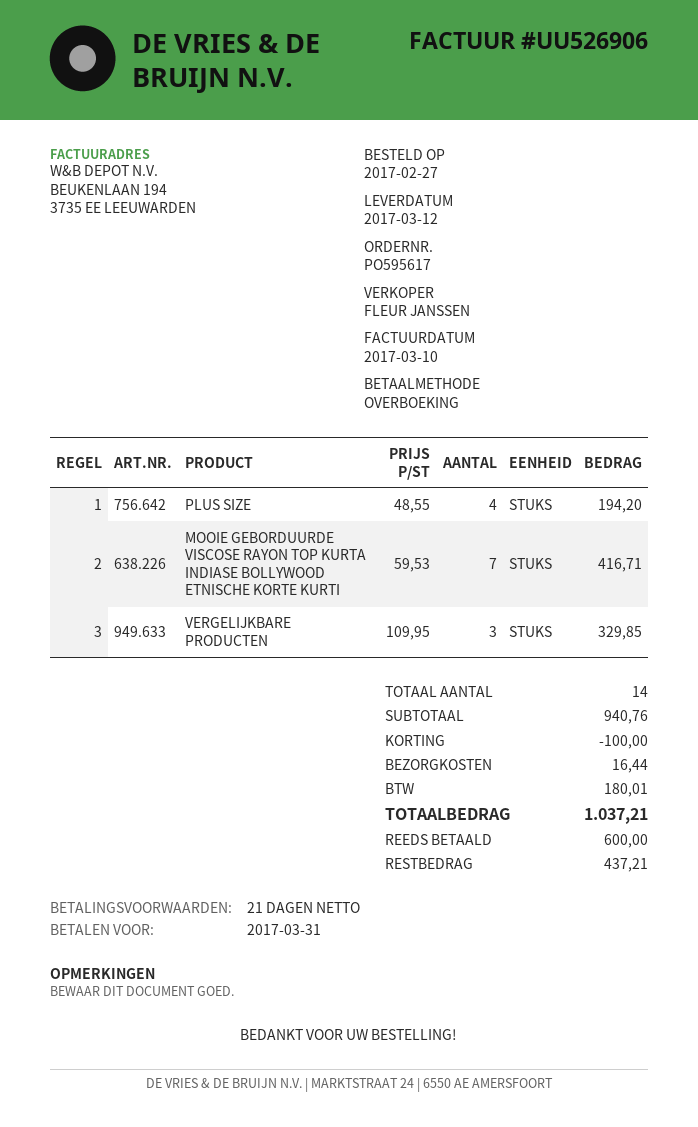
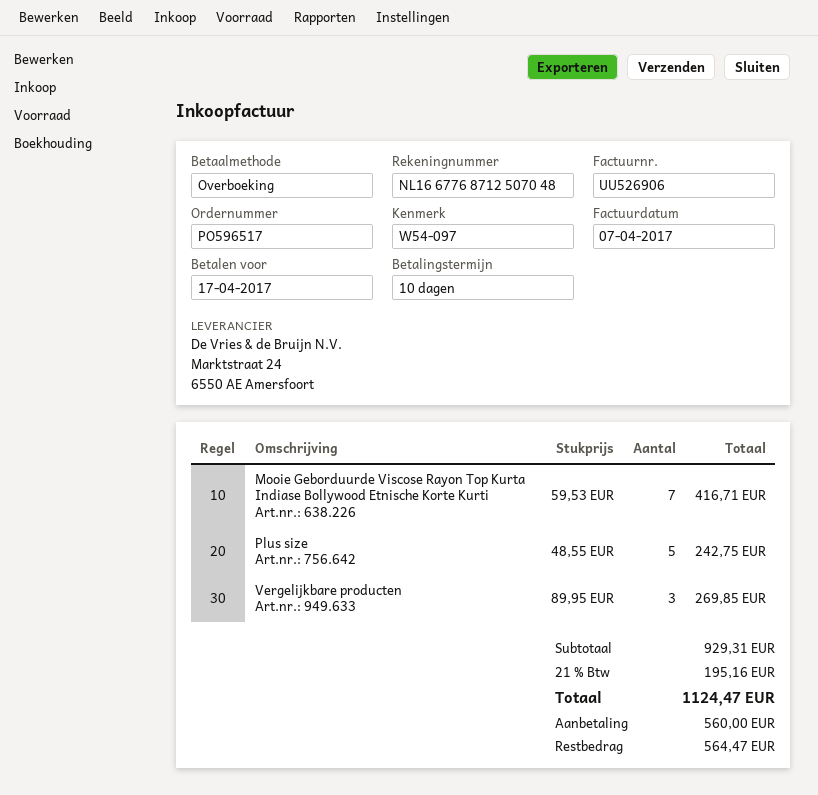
order number: PO595617 -> PO596517
invoice date: 2017-03-10 -> 2017-04-07
payment terms: 21 days -> 10 days
due date: 2017-03-31 -> 2017-04-17
PLUS SIZE: 4 x 48.55 = 194.20 -> 5 x 48.55 = 242.75
VERGELIJKBARE PRODUCTEN: 3 x 109.95 = 329.85 -> 3 x 89.95 = 269.85
subtotal: 940.76 -> 929.31
discount: 100.00 -> none
shipping: 16.44 -> none
tax: 180.01 -> 195.16
total: 1037.21 -> 1124.47
deposit: 600.00 -> 560.00
balance: 437.21 -> 564.47

